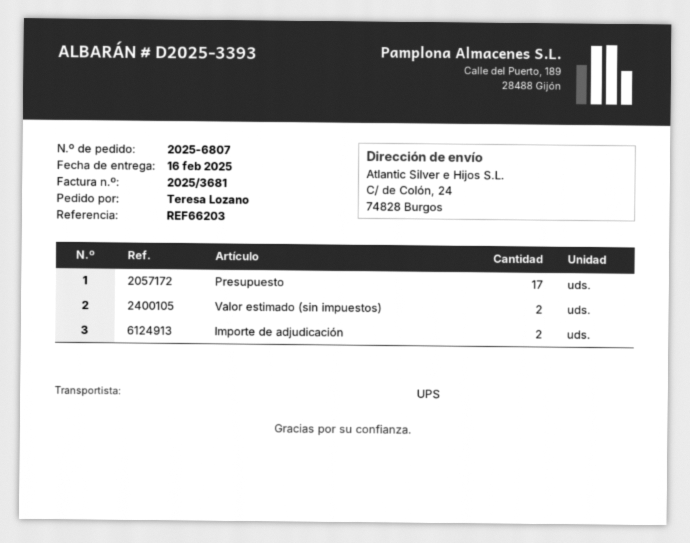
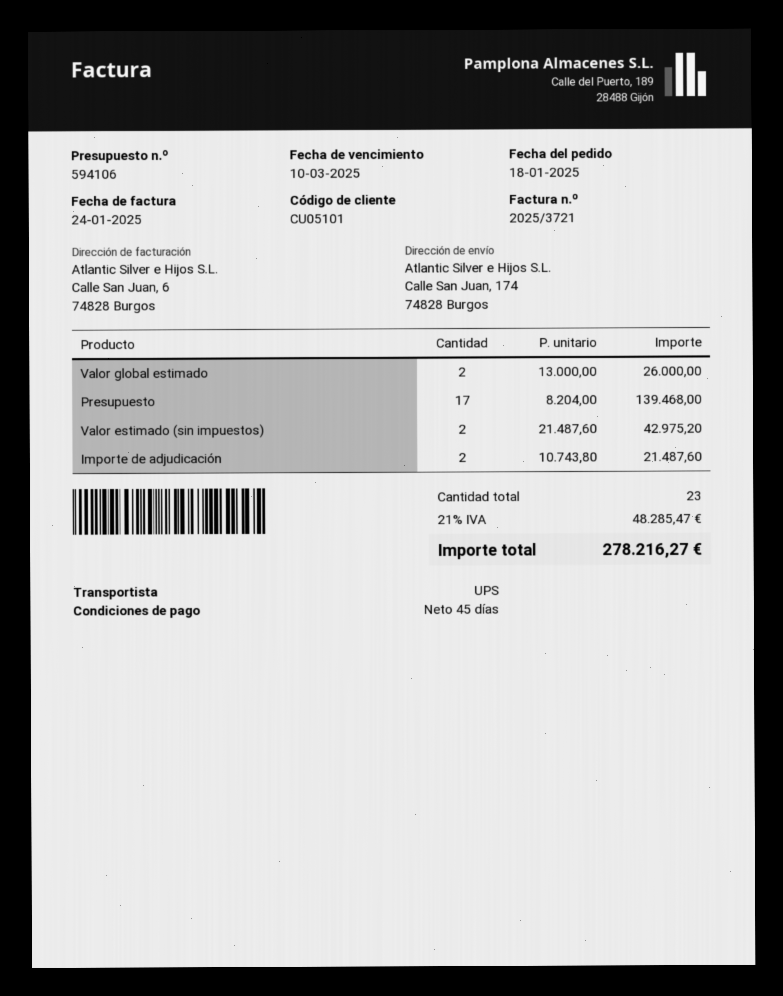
invoice number: 2025/3681 -> 2025/3721
ship to: C/ de Colón, 24, 74828 Burgos -> Calle San Juan, 174, 74828 Burgos
Valor global estimado: none -> 2

